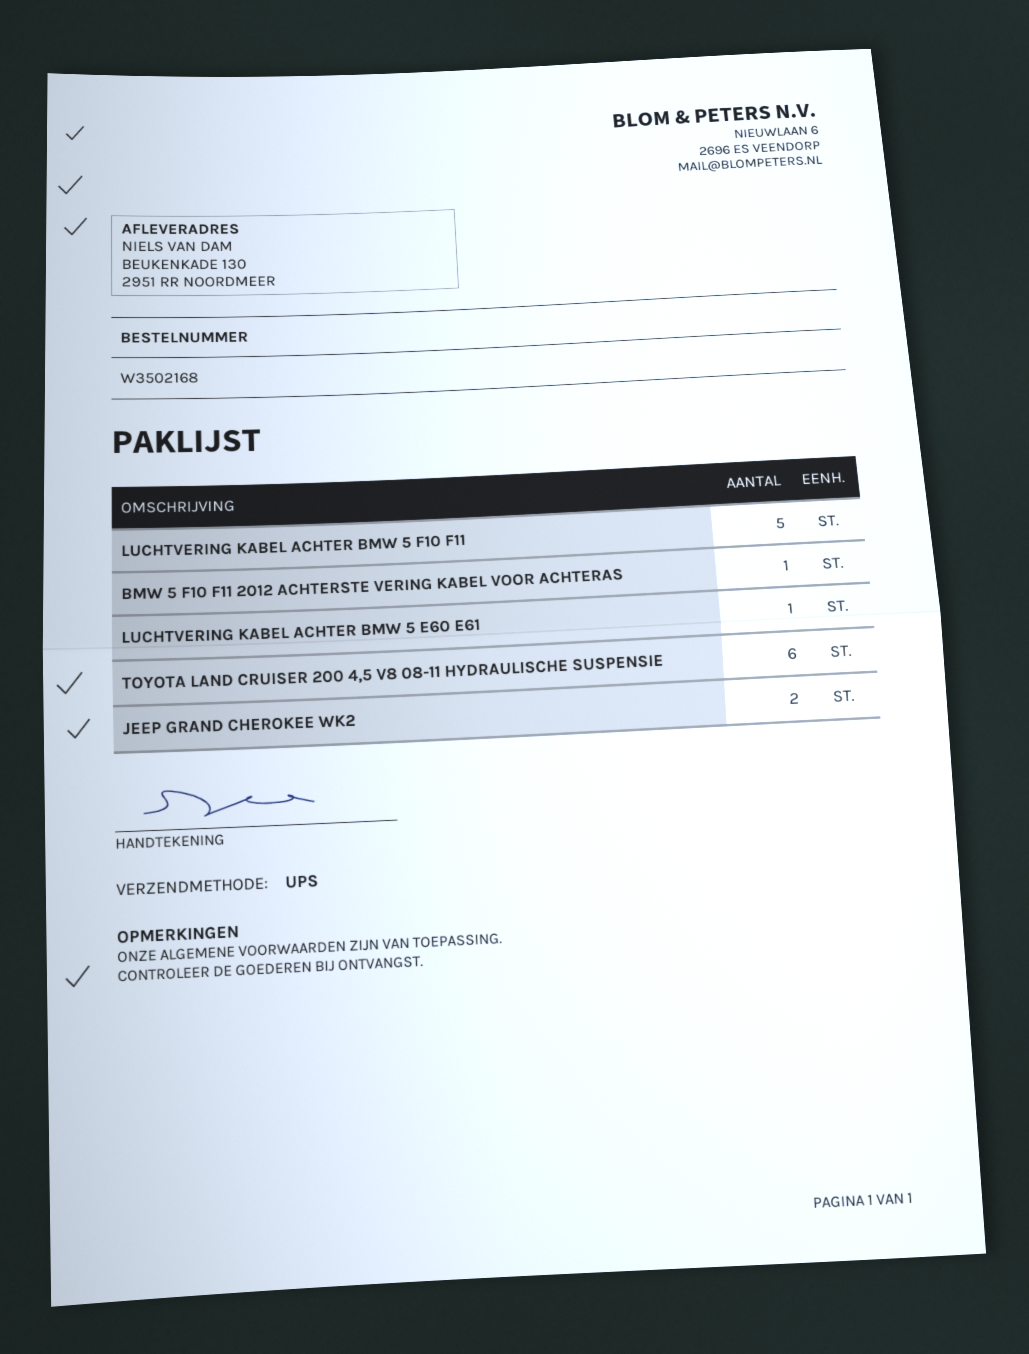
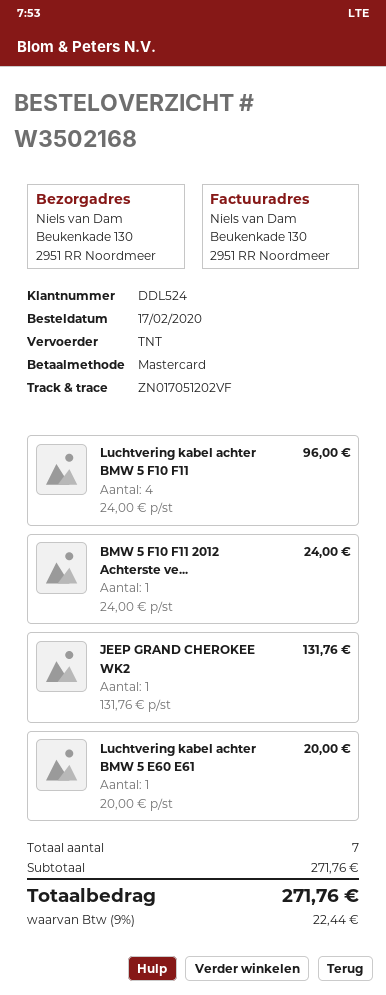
shipping method: UPS -> TNT
LUCHTVERING KABEL ACHTER BMW 5 F10 F11: 5 -> 4
TOYOTA LAND CRUISER 200 4,5 V8 08-11 HYDRAULISCHE SUSPENSIE: 6 -> none
JEEP GRAND CHEROKEE WK2: 2 -> 1

